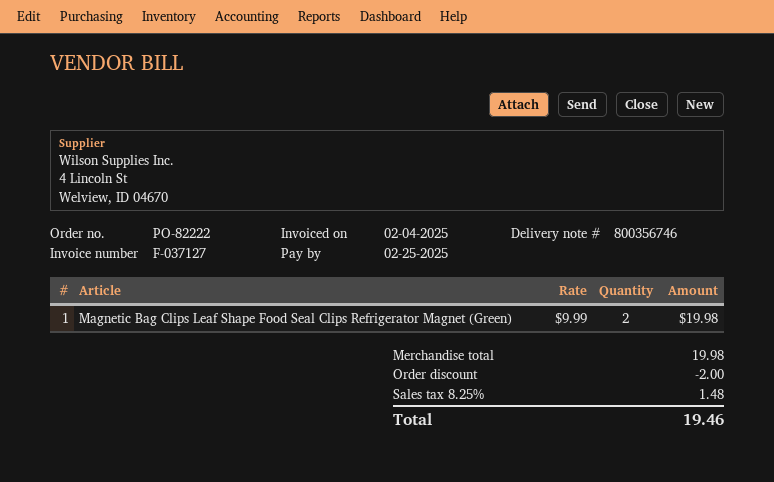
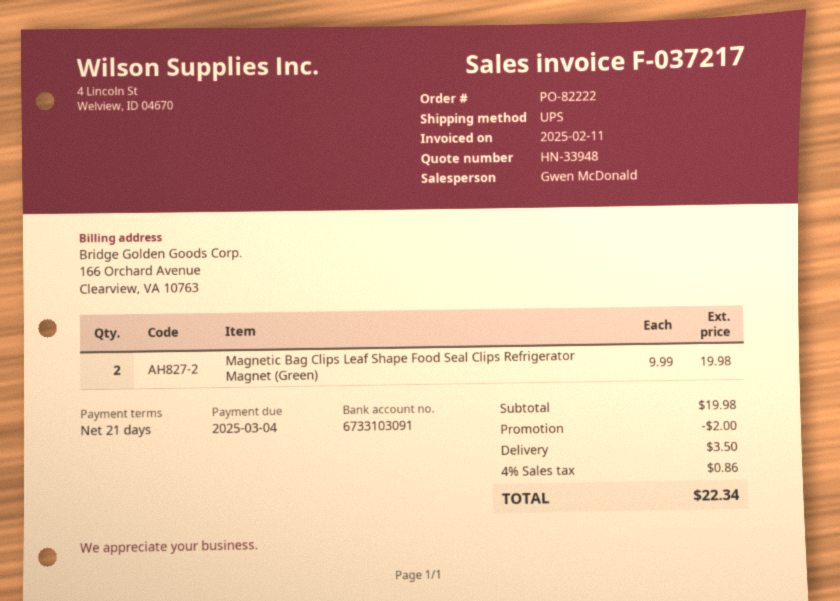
invoice number: F-037127 -> F-037217
invoice date: 2025-02-04 -> 2025-02-11
due date: 2025-02-25 -> 2025-03-04
shipping: none -> 3.50
tax: 8.25% = 1.48 -> 4% = 0.86
total: 19.46 -> 22.34

